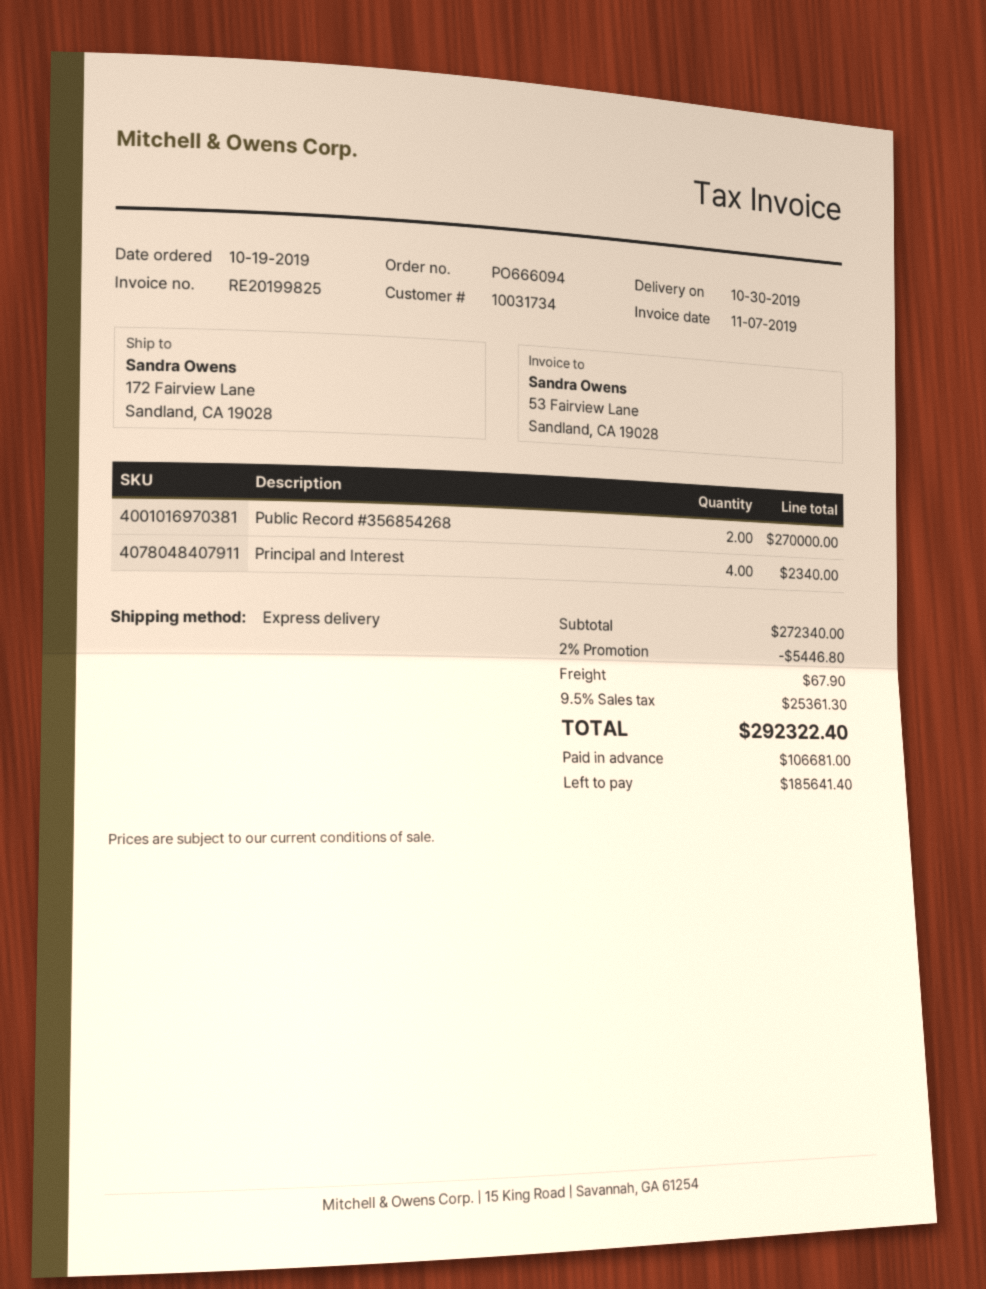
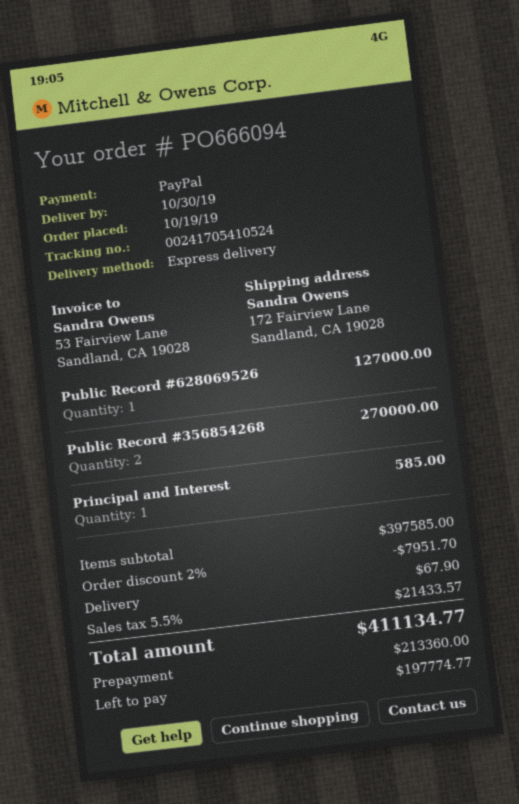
Principal and Interest: 4 for 2340.00 -> 1 for 585.00
Public Record #628069526: none -> 1 for 127000.00
subtotal: 272340.00 -> 397585.00
discount: 2% = 5446.80 -> 2% = 7951.70
tax: 9.5% = 25361.30 -> 5.5% = 21433.57
total: 292322.40 -> 411134.77
deposit: 106681.00 -> 213360.00
balance: 185641.40 -> 197774.77

